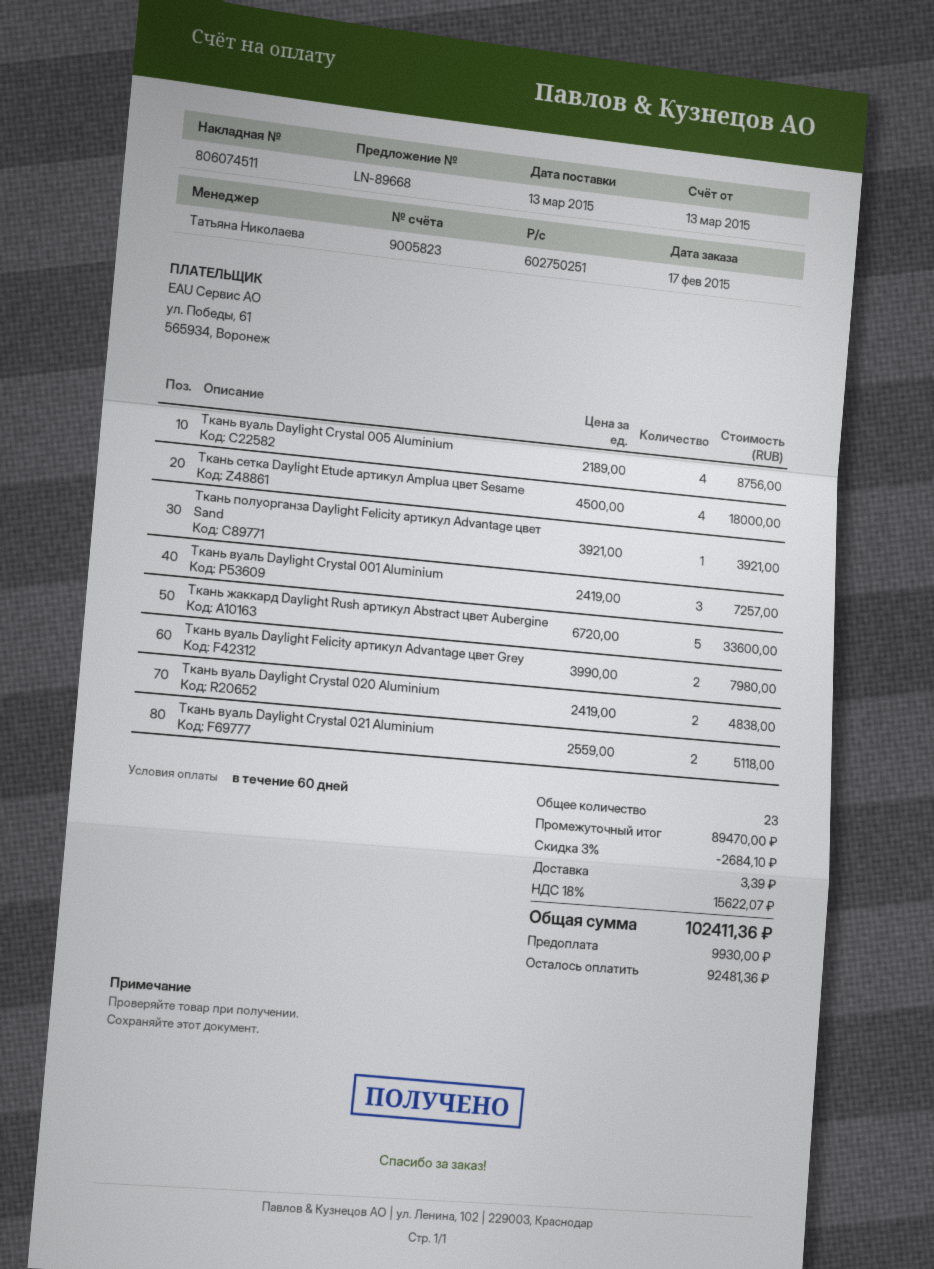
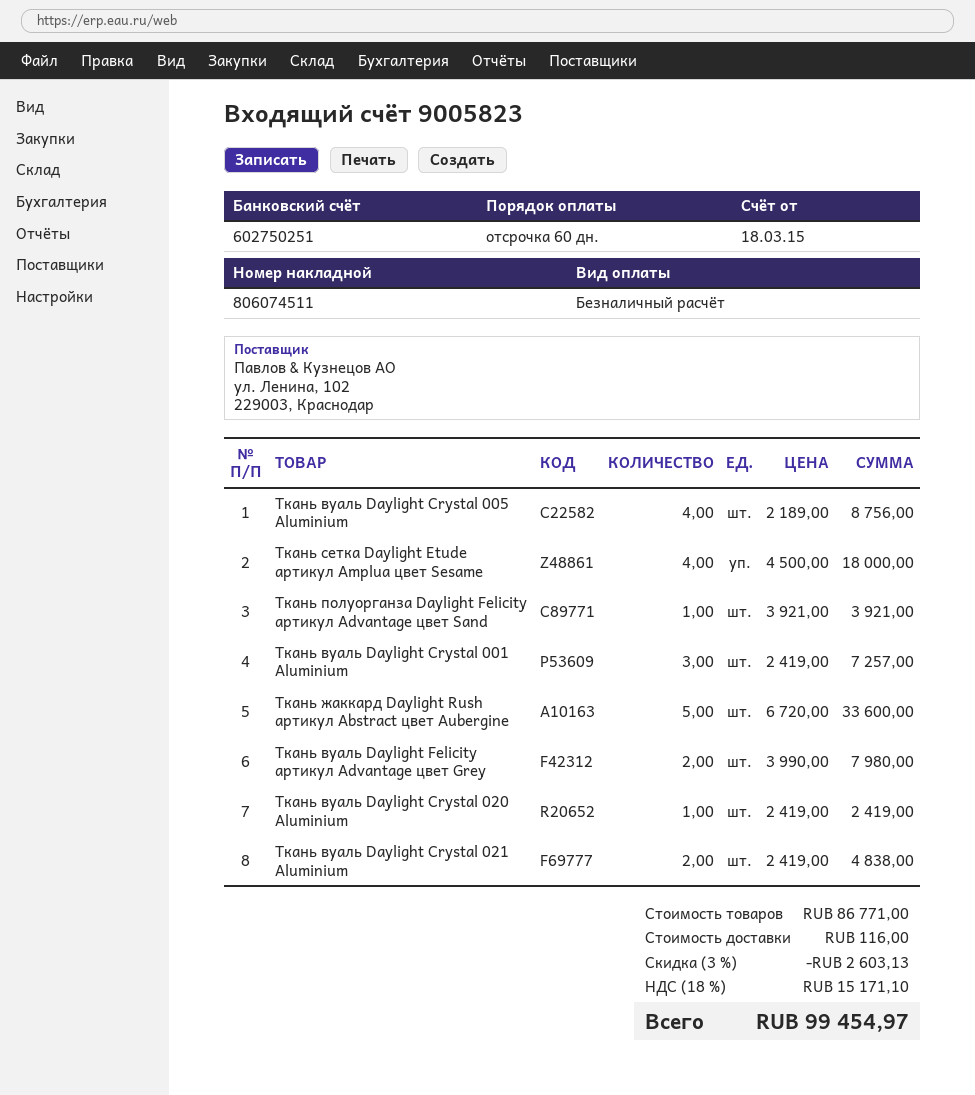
invoice date: 2015-03-13 -> 2015-03-18
Ткань вуаль Daylight Crystal 020 Aluminium: 2 x 2419.00 = 4838.00 -> 1 x 2419.00 = 2419.00
Ткань вуаль Daylight Crystal 021 Aluminium: 2 x 2559.00 = 5118.00 -> 2 x 2419.00 = 4838.00
subtotal: 89470.00 -> 86771.00
discount: 3% = 2684.10 -> 3% = 2603.13
shipping: 3.39 -> 116.00
tax: 18% = 15622.07 -> 18% = 15171.10
total: 102411.36 -> 99454.97

